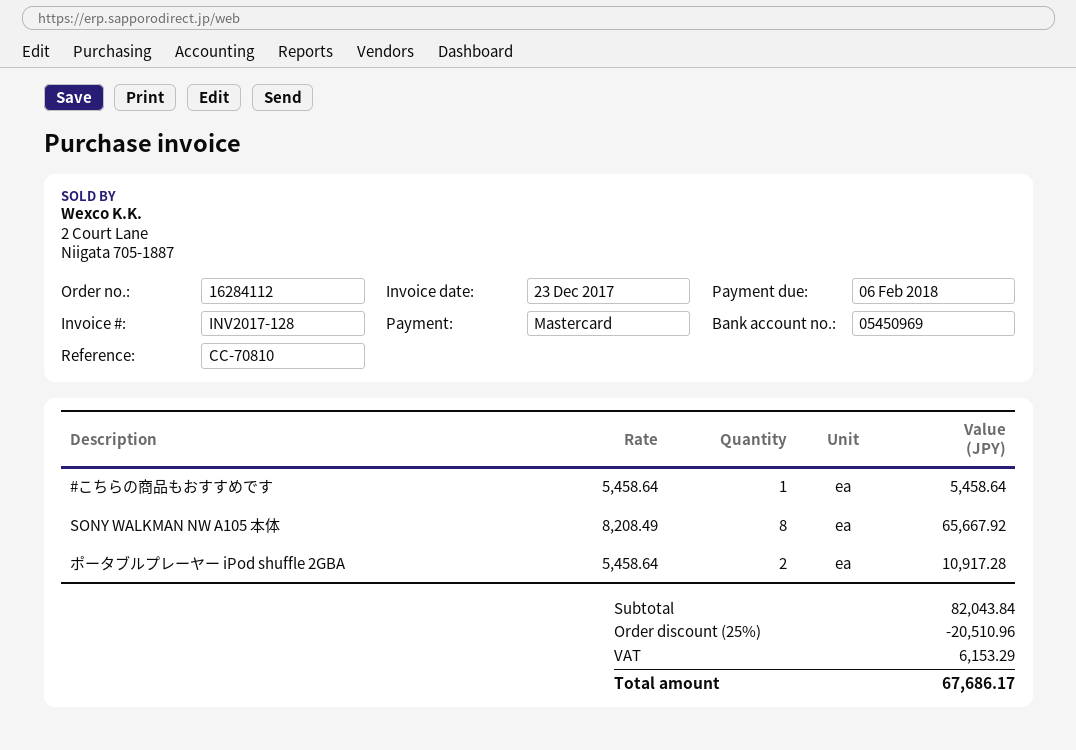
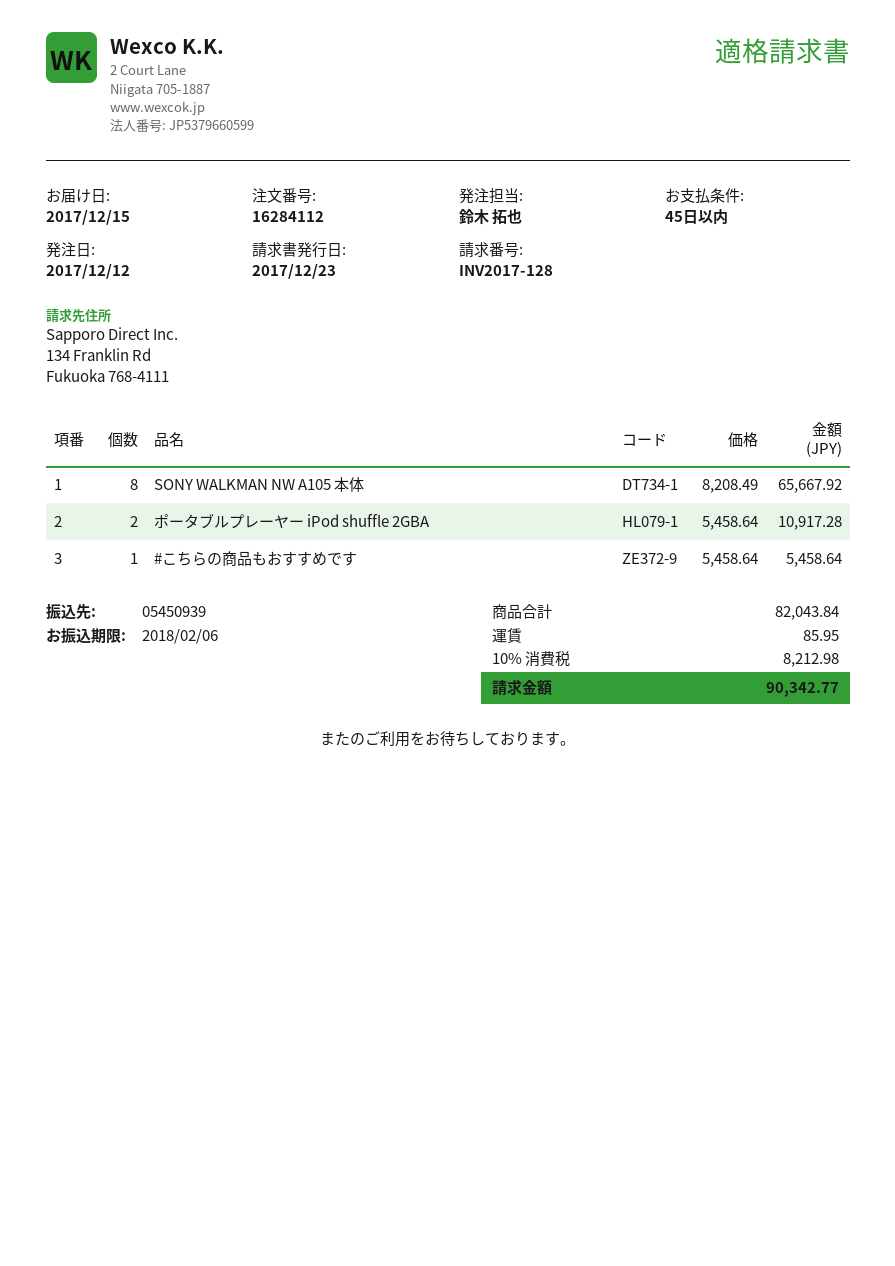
bank account: 05450969 -> 05450939
discount: 25% = 20510.96 -> none
shipping: none -> 85.95
tax: 6153.29 -> 8212.98
total: 67686.17 -> 90342.77

